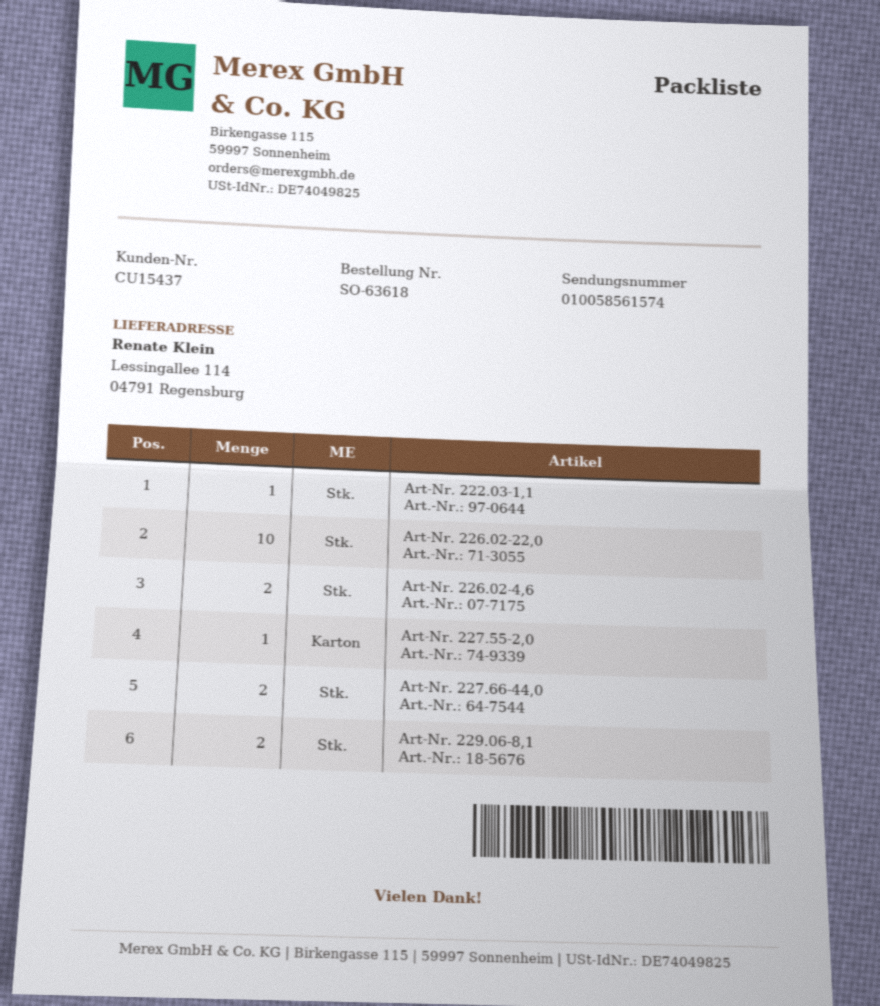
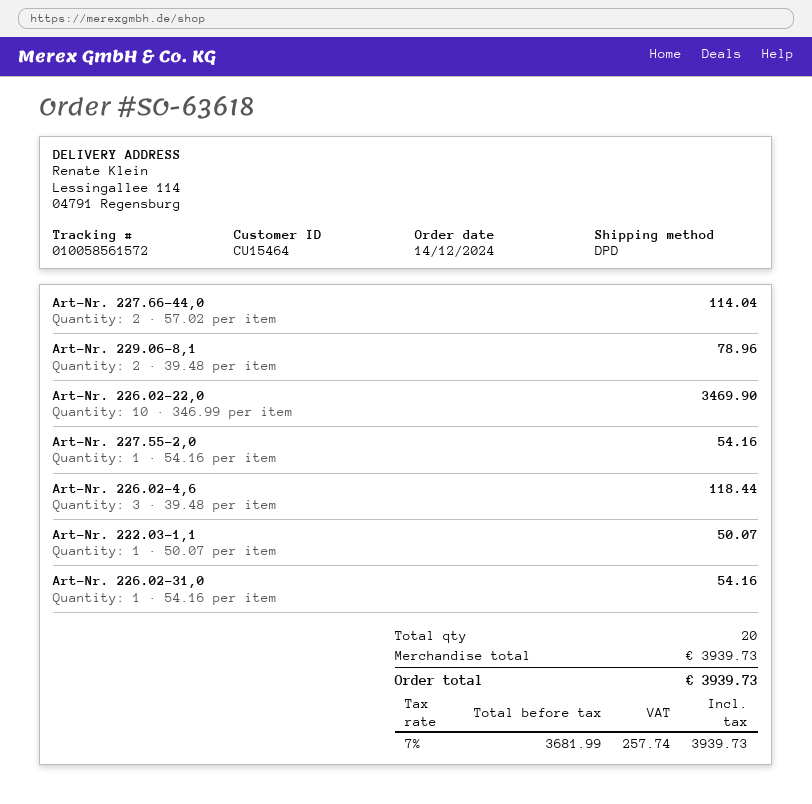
customer number: CU15437 -> CU15464
tracking number: 010058561574 -> 010058561572
Art-Nr. 226.02-4,6: 2 -> 3
Art-Nr. 226.02-31,0: none -> 1

